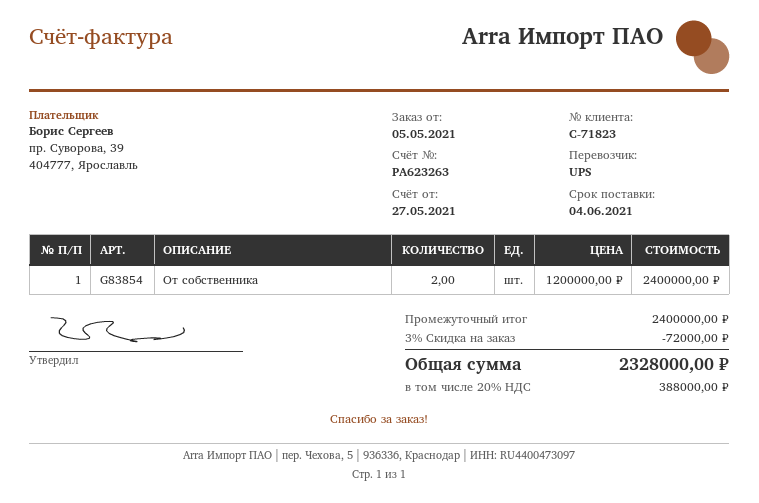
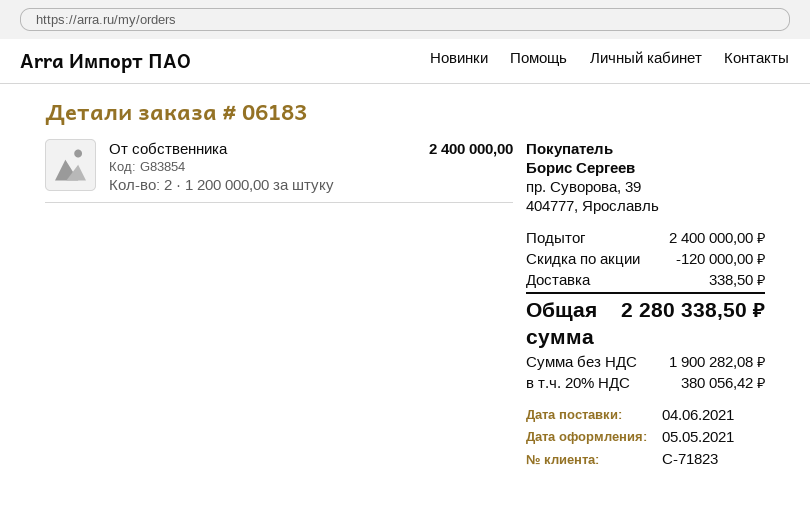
discount: 72000.00 -> 120000.00
shipping: none -> 338.50
tax: 20% = 388000.00 -> 20% = 380056.42
total: 2328000.00 -> 2280338.50

